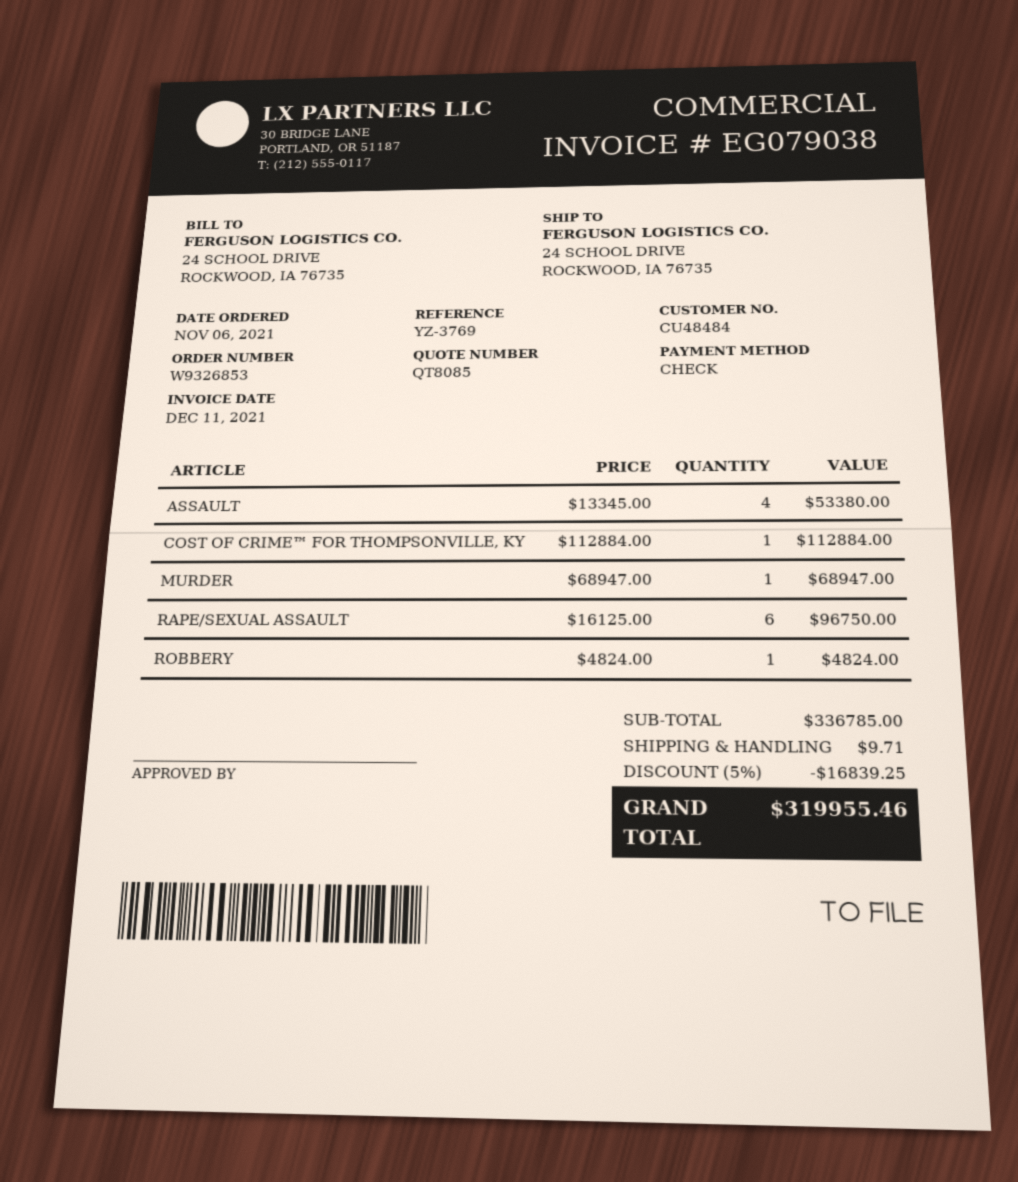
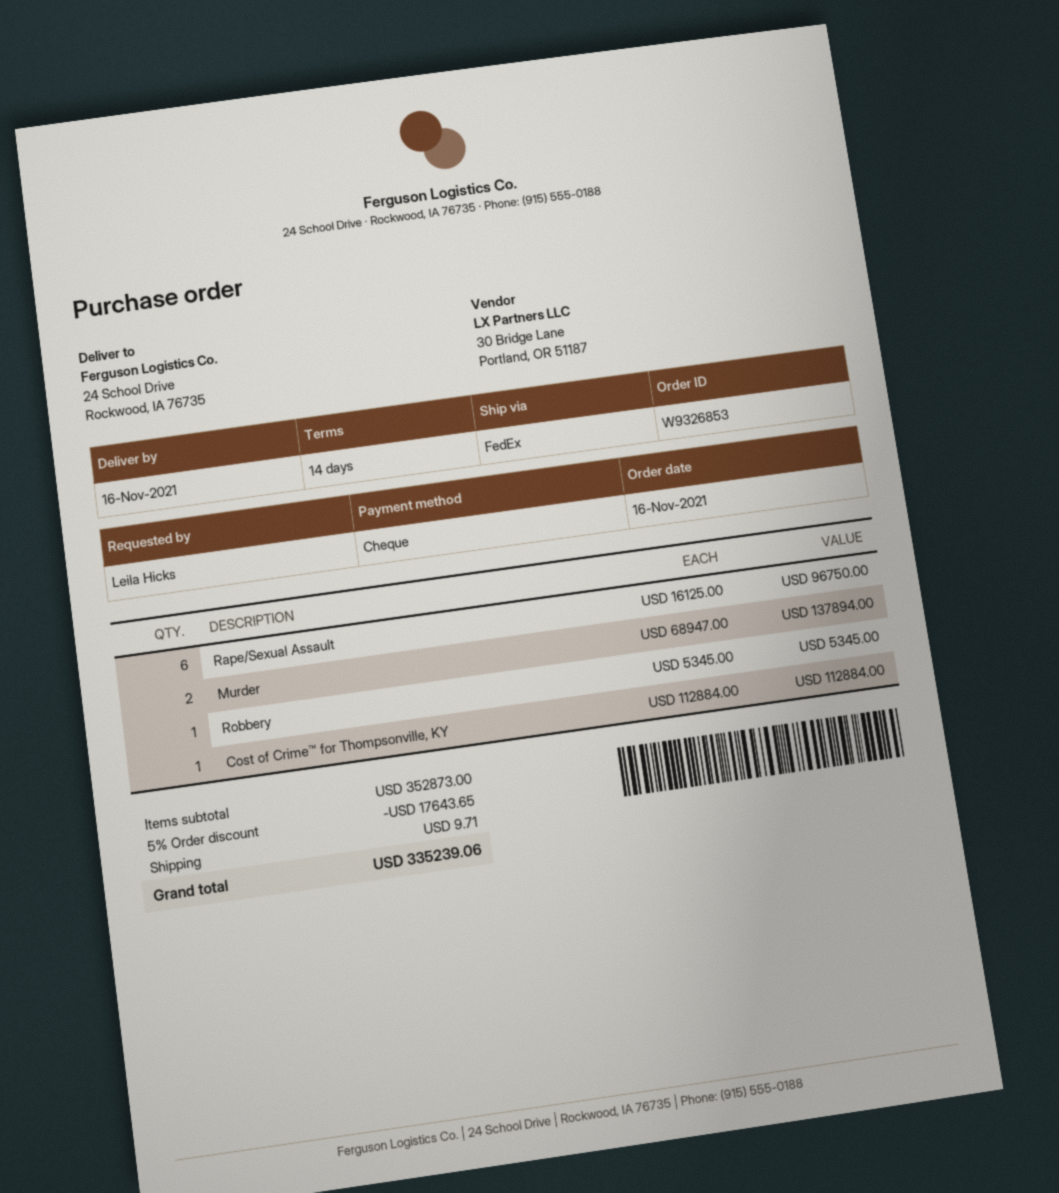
order date: 2021-11-06 -> 2021-11-16
ASSAULT: 4 x 13345.00 = 53380.00 -> none
MURDER: 1 x 68947.00 = 68947.00 -> 2 x 68947.00 = 137894.00
ROBBERY: 1 x 4824.00 = 4824.00 -> 1 x 5345.00 = 5345.00
subtotal: 336785.00 -> 352873.00
discount: 5% = 16839.25 -> 5% = 17643.65
total: 319955.46 -> 335239.06

